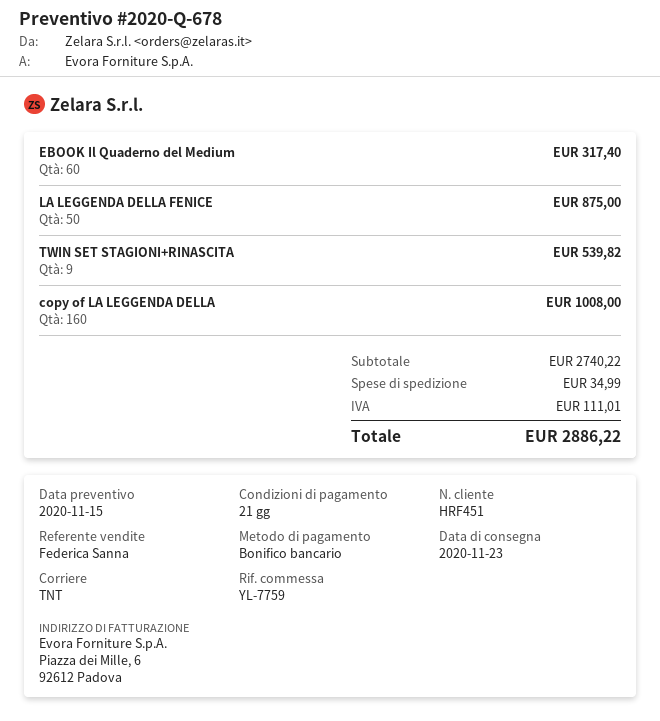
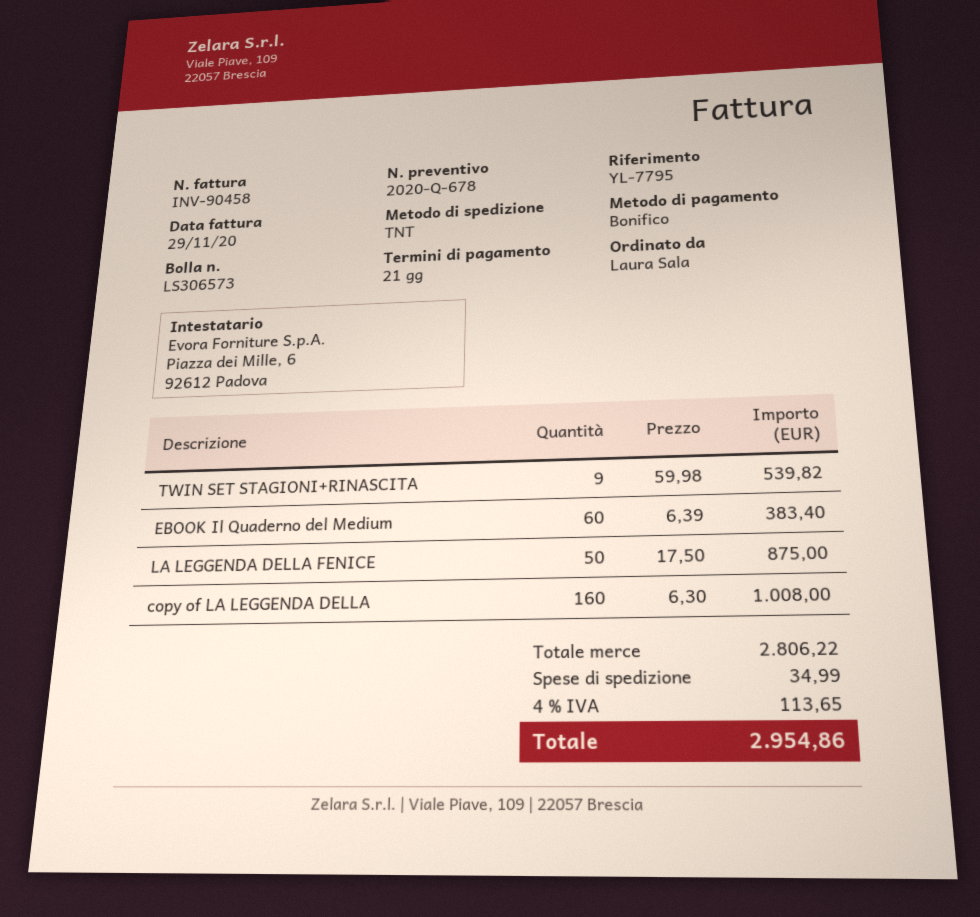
reference: YL-7759 -> YL-7795
EBOOK Il Quaderno del Medium: 60 for 317.40 -> 60 for 383.40
subtotal: 2740.22 -> 2806.22
tax: 111.01 -> 113.65
total: 2886.22 -> 2954.86

